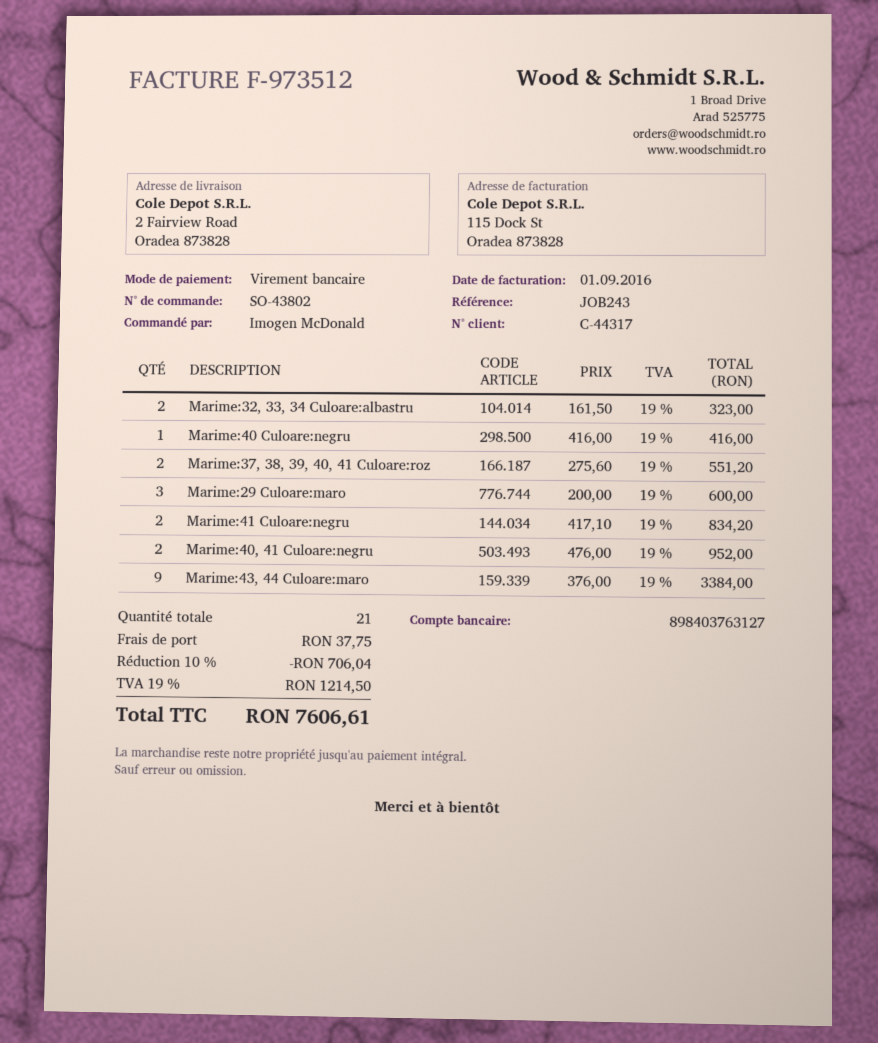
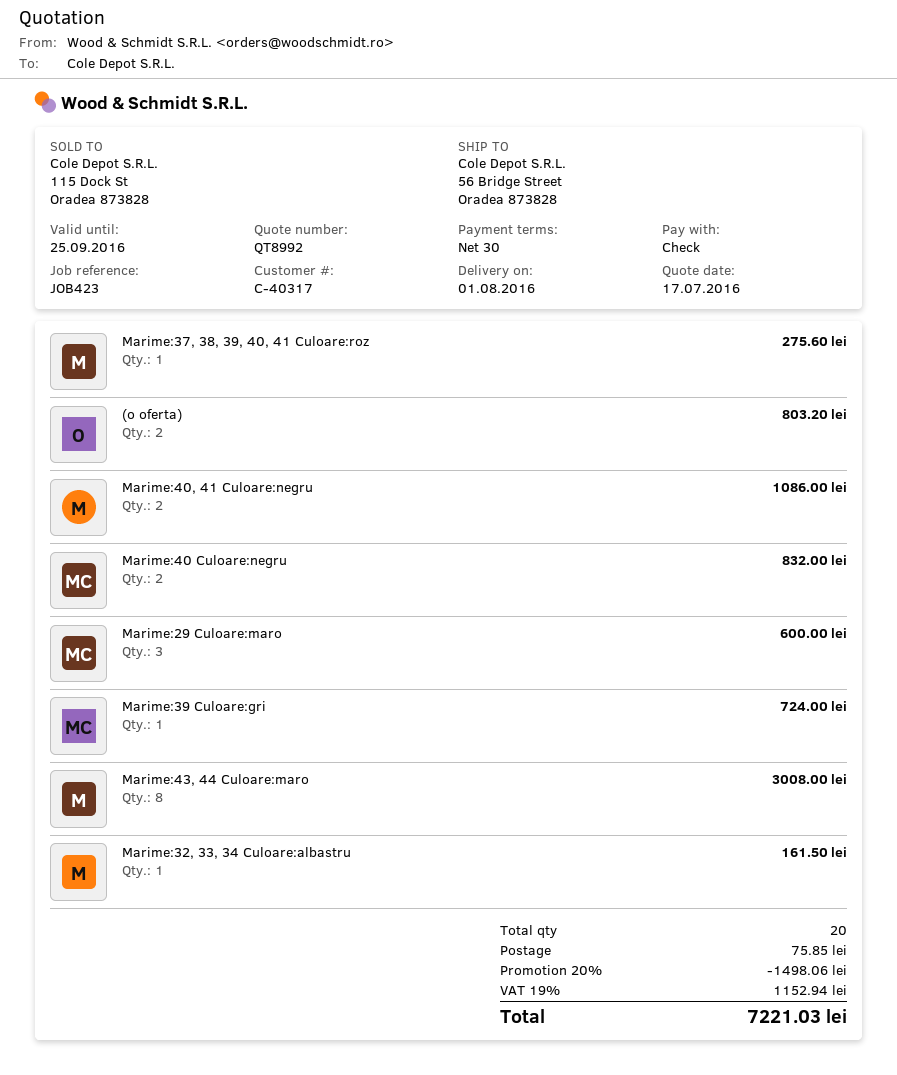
customer number: C-44317 -> C-40317
reference: JOB243 -> JOB423
payment method: bank transfer -> cheque
ship to: 2 Fairview Road, Oradea 873828 -> 56 Bridge Street, Oradea 873828
Marime:32, 33, 34 Culoare:albastru: 2 for 323.00 -> 1 for 161.50
Marime:40 Culoare:negru: 1 for 416.00 -> 2 for 832.00
Marime:37, 38, 39, 40, 41 Culoare:roz: 2 for 551.20 -> 1 for 275.60
Marime:41 Culoare:negru: 2 for 834.20 -> none
Marime:40, 41 Culoare:negru: 2 for 952.00 -> 2 for 1086.00
Marime:43, 44 Culoare:maro: 9 for 3384.00 -> 8 for 3008.00
(o oferta): none -> 2 for 803.20
Marime:39 Culoare:gri: none -> 1 for 724.00
total quantity: 21 -> 20
discount: 10% = 706.04 -> 20% = 1498.06
shipping: 37.75 -> 75.85
tax: 19% = 1214.50 -> 19% = 1152.94
total: 7606.61 -> 7221.03

